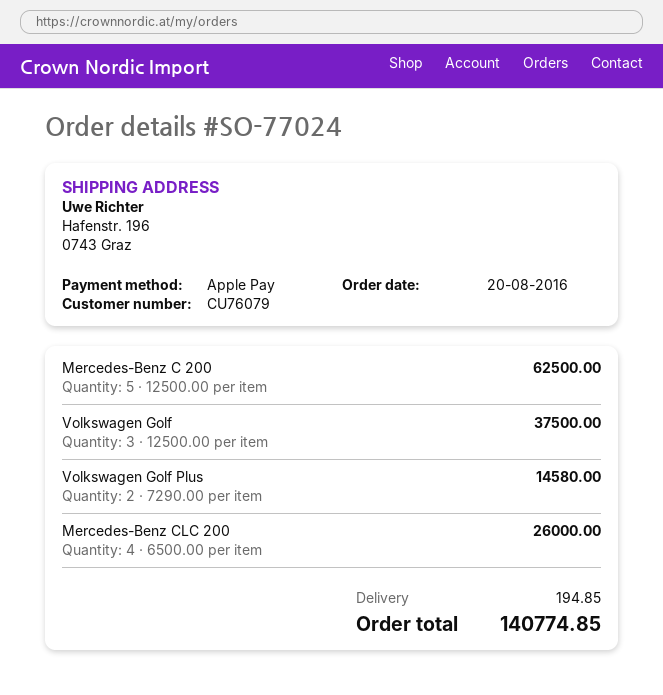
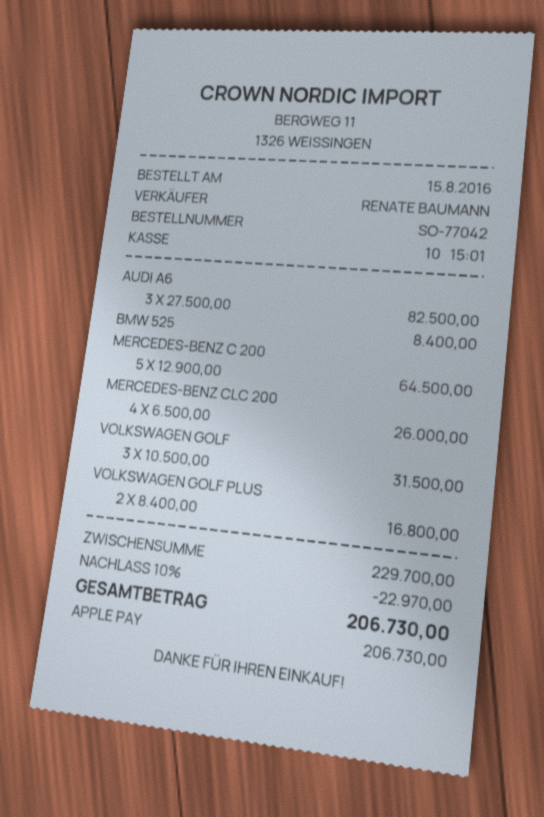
order number: SO-77024 -> SO-77042
order date: 2016-08-20 -> 2016-08-15
Mercedes-Benz C 200: 5 x 12500.00 = 62500.00 -> 5 x 12900.00 = 64500.00
Volkswagen Golf: 3 x 12500.00 = 37500.00 -> 3 x 10500.00 = 31500.00
Volkswagen Golf Plus: 2 x 7290.00 = 14580.00 -> 2 x 8400.00 = 16800.00
AUDI A6: none -> 3 x 27500.00 = 82500.00
BMW 525: none -> 1 x 8400.00 = 8400.00
discount: none -> 10% = 22970.00
shipping: 194.85 -> none
total: 140774.85 -> 206730.00

